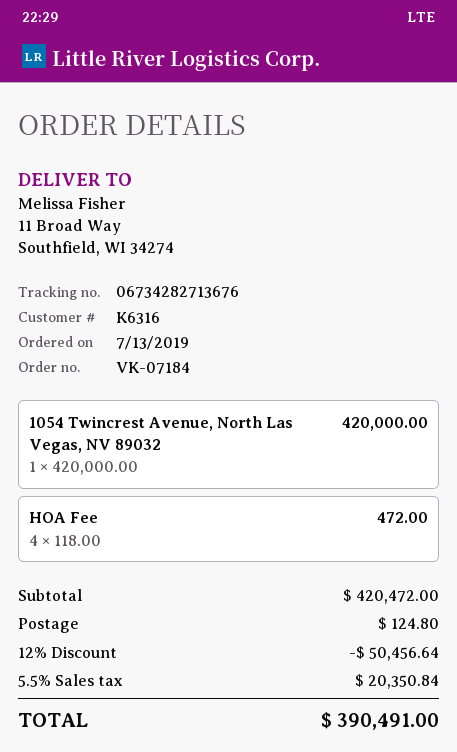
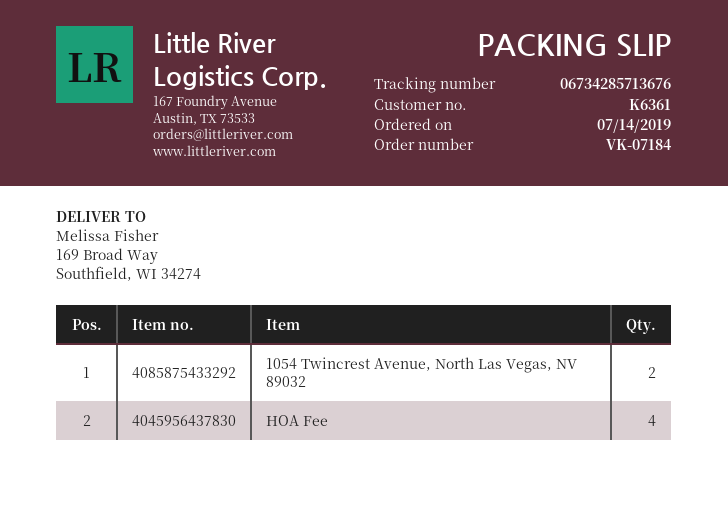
order date: 2019-07-13 -> 2019-07-14
customer number: K6316 -> K6361
tracking number: 06734282713676 -> 06734285713676
ship to: 11 Broad Way, Southfield, WI 34274 -> 169 Broad Way, Southfield, WI 34274
1054 Twincrest Avenue, North Las Vegas, NV 89032: 1 -> 2

